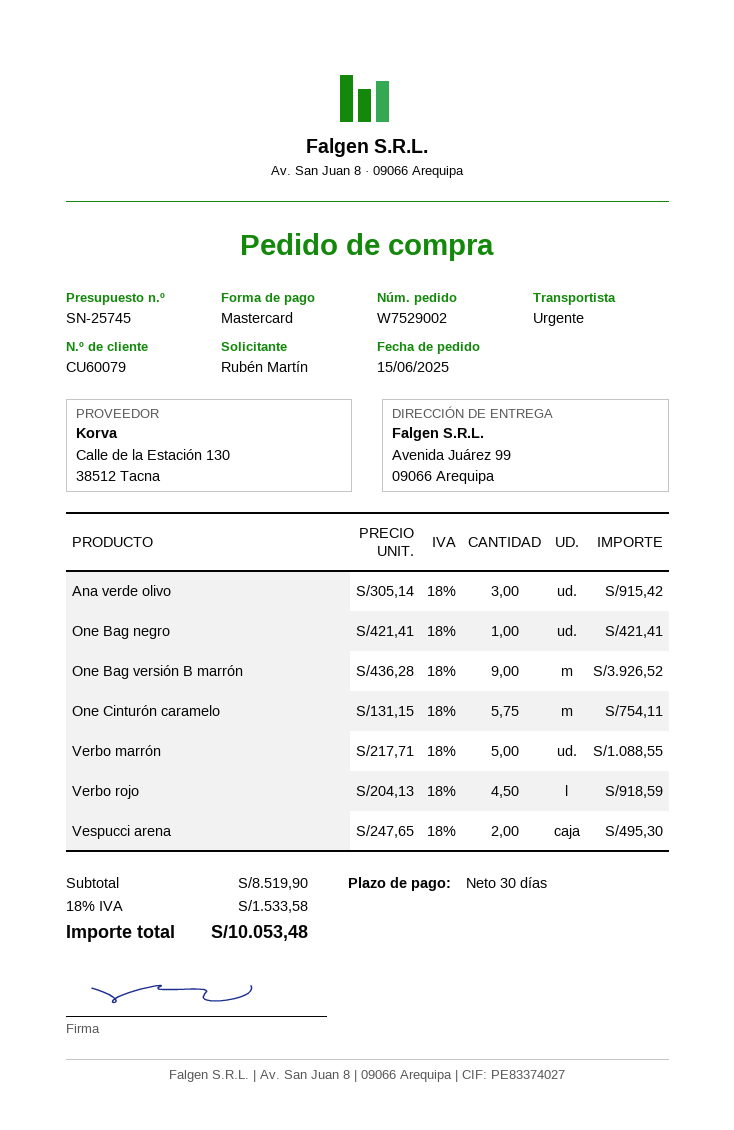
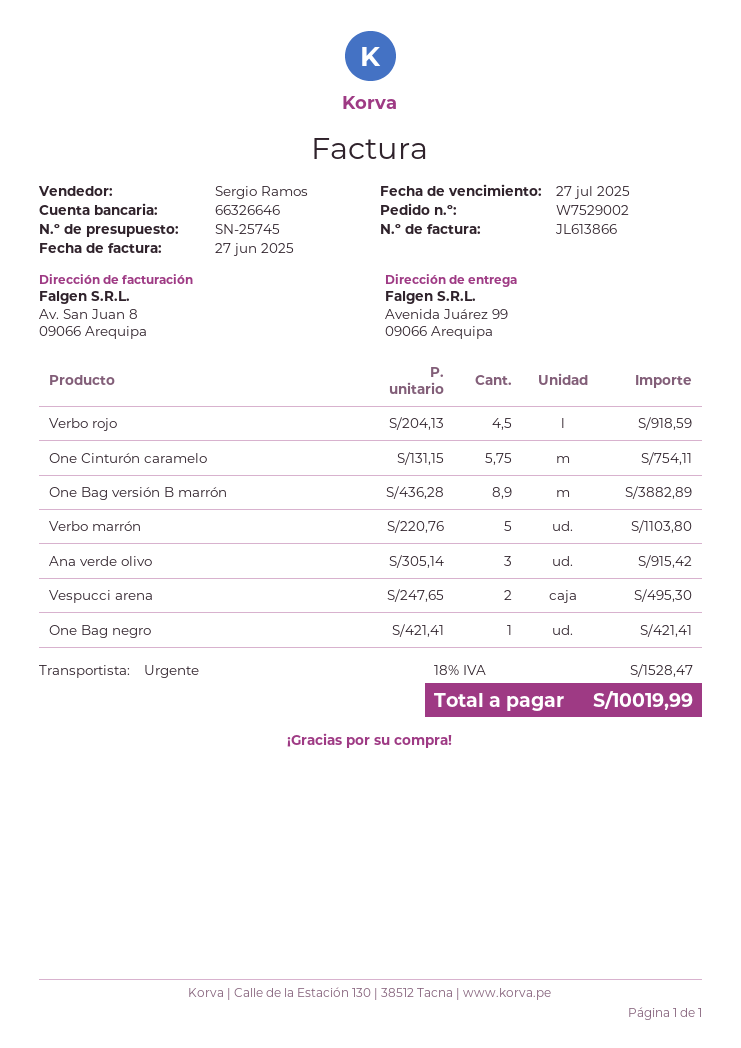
One Bag versión B marrón: 9 x 436.28 = 3926.52 -> 8.9 x 436.28 = 3882.89
Verbo marrón: 5 x 217.71 = 1088.55 -> 5 x 220.76 = 1103.80
tax: 18% = 1533.58 -> 18% = 1528.47
total: 10053.48 -> 10019.99

